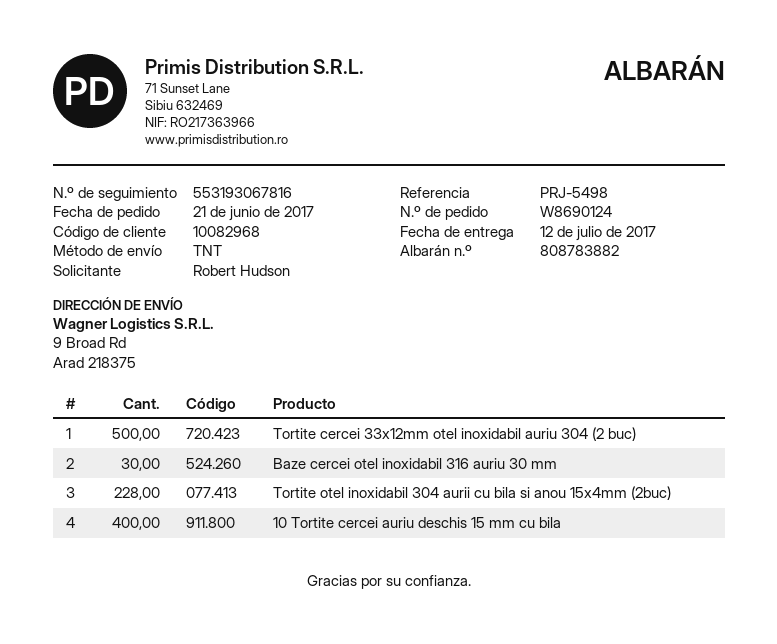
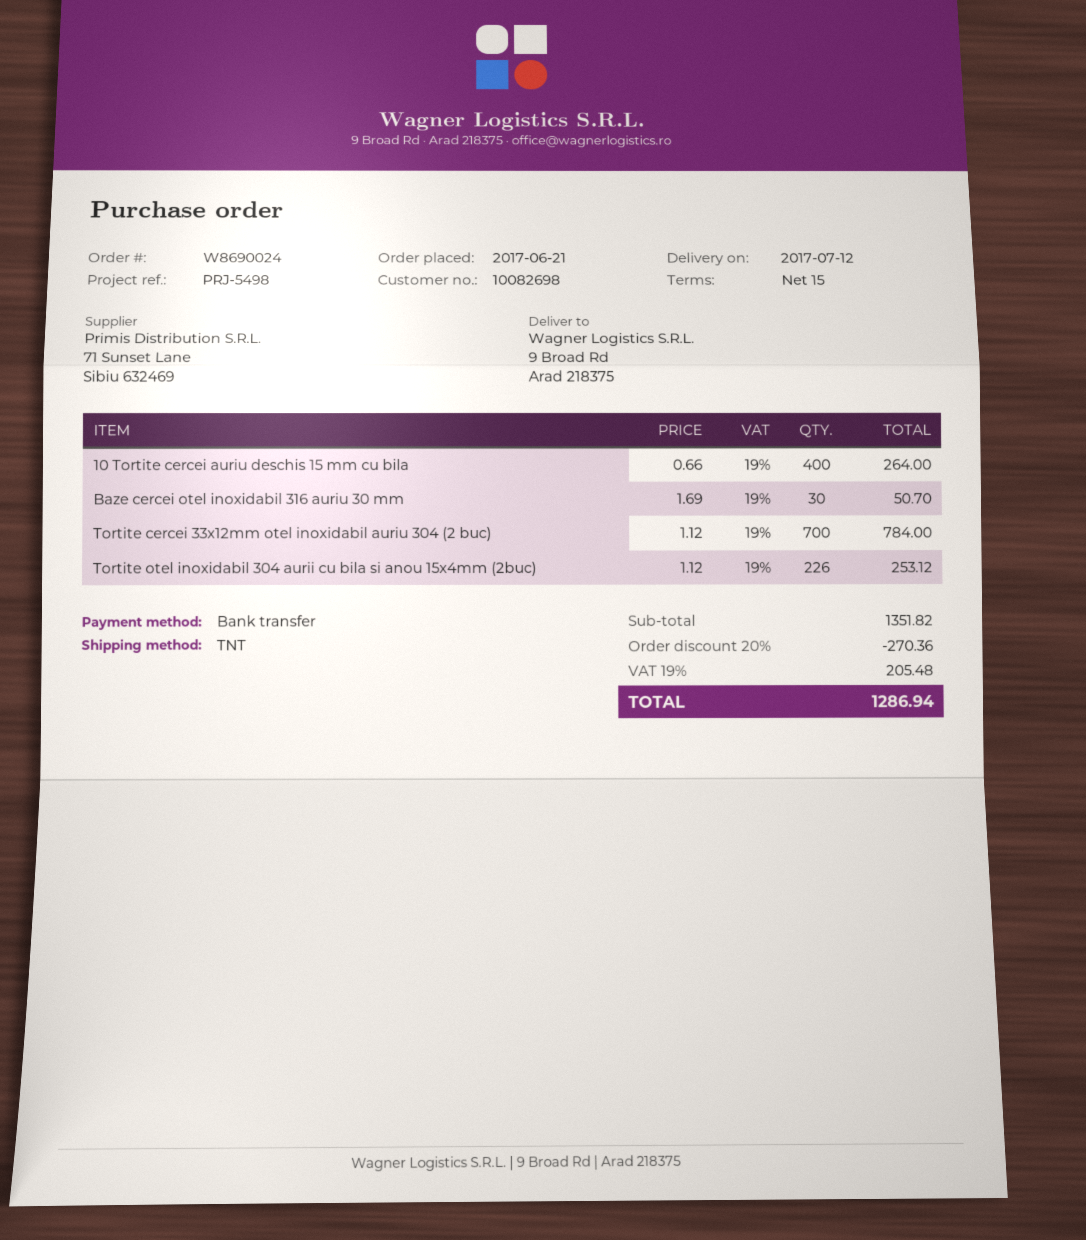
order number: W8690124 -> W8690024
customer number: 10082968 -> 10082698
Tortite cercei 33x12mm otel inoxidabil auriu 304 (2 buc): 500 -> 700
Tortite otel inoxidabil 304 aurii cu bila si anou 15x4mm (2buc): 228 -> 226

